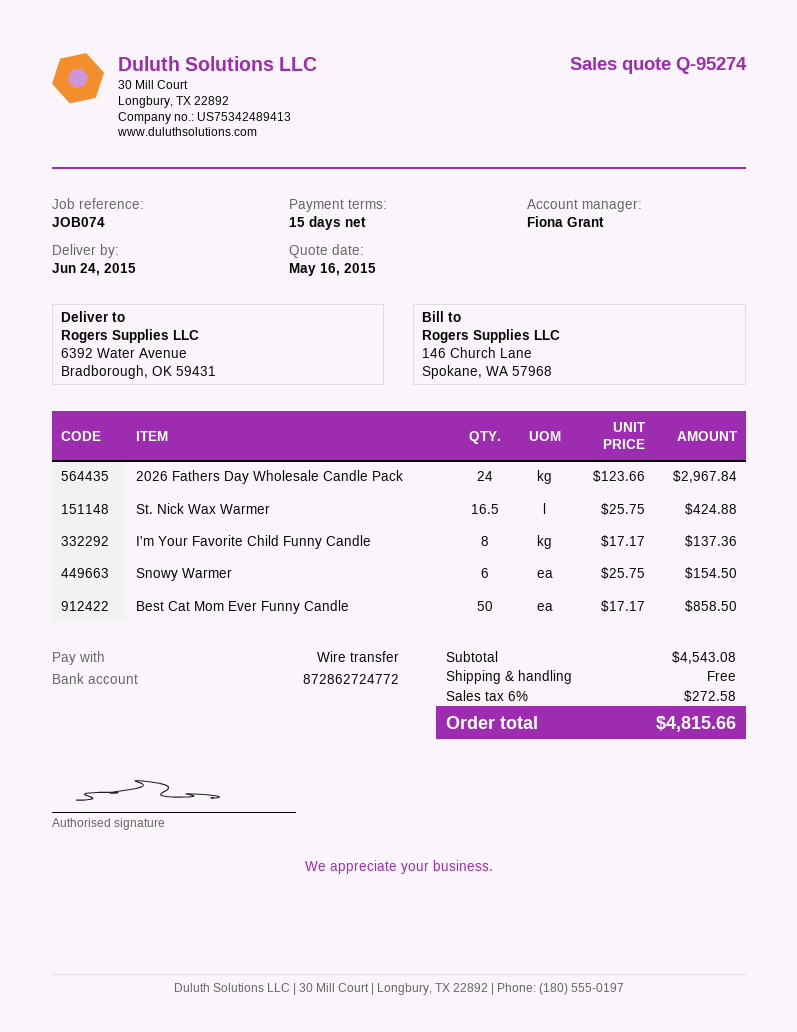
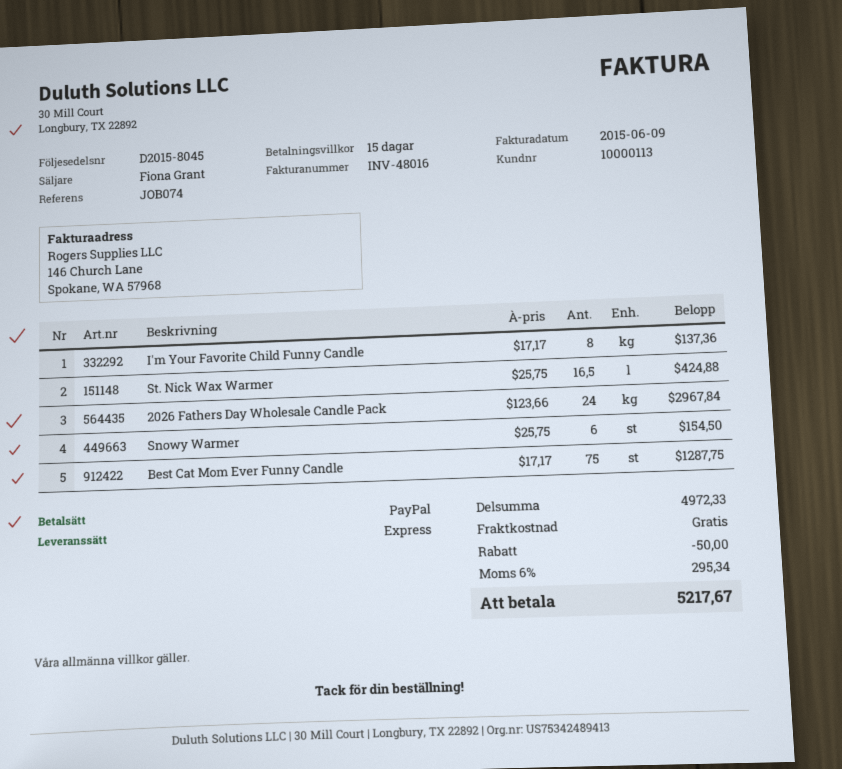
payment method: bank transfer -> PayPal
Best Cat Mom Ever Funny Candle: 50 x 17.17 = 858.50 -> 75 x 17.17 = 1287.75
subtotal: 4543.08 -> 4972.33
discount: none -> 50.00
tax: 6% = 272.58 -> 6% = 295.34
total: 4815.66 -> 5217.67

